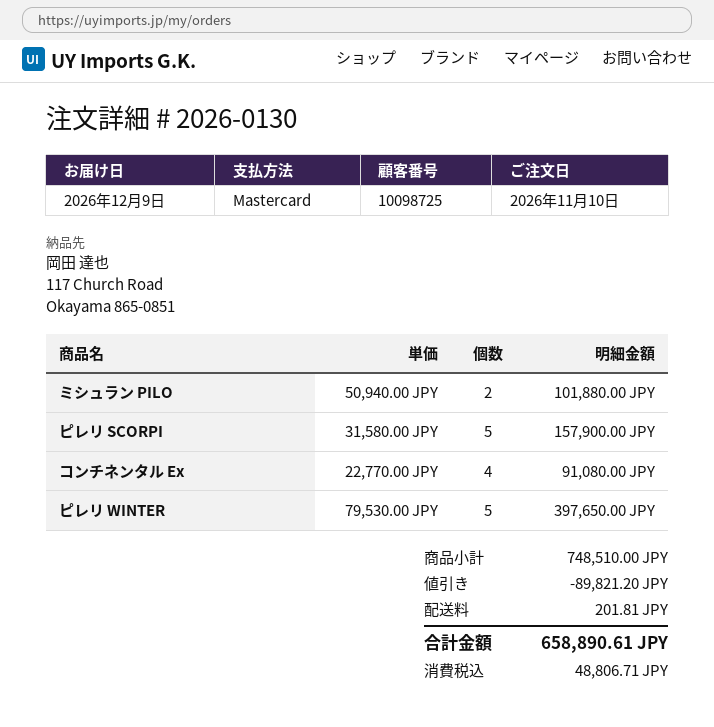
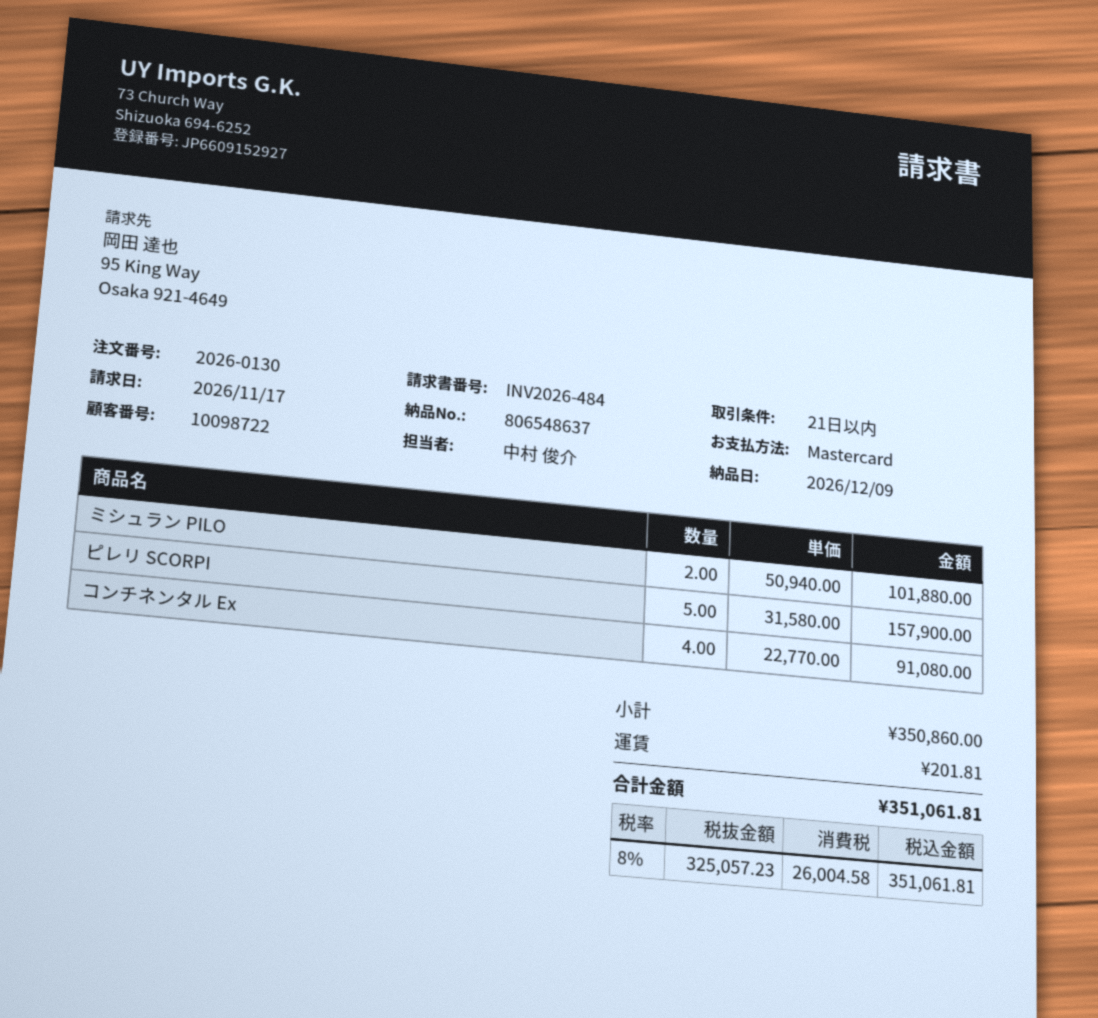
customer number: 10098725 -> 10098722
ピレリ WINTER: 5 x 79530.00 = 397650.00 -> none
subtotal: 748510.00 -> 350860.00
discount: 89821.20 -> none
tax: 48806.71 -> 26004.58
total: 658890.61 -> 351061.81

